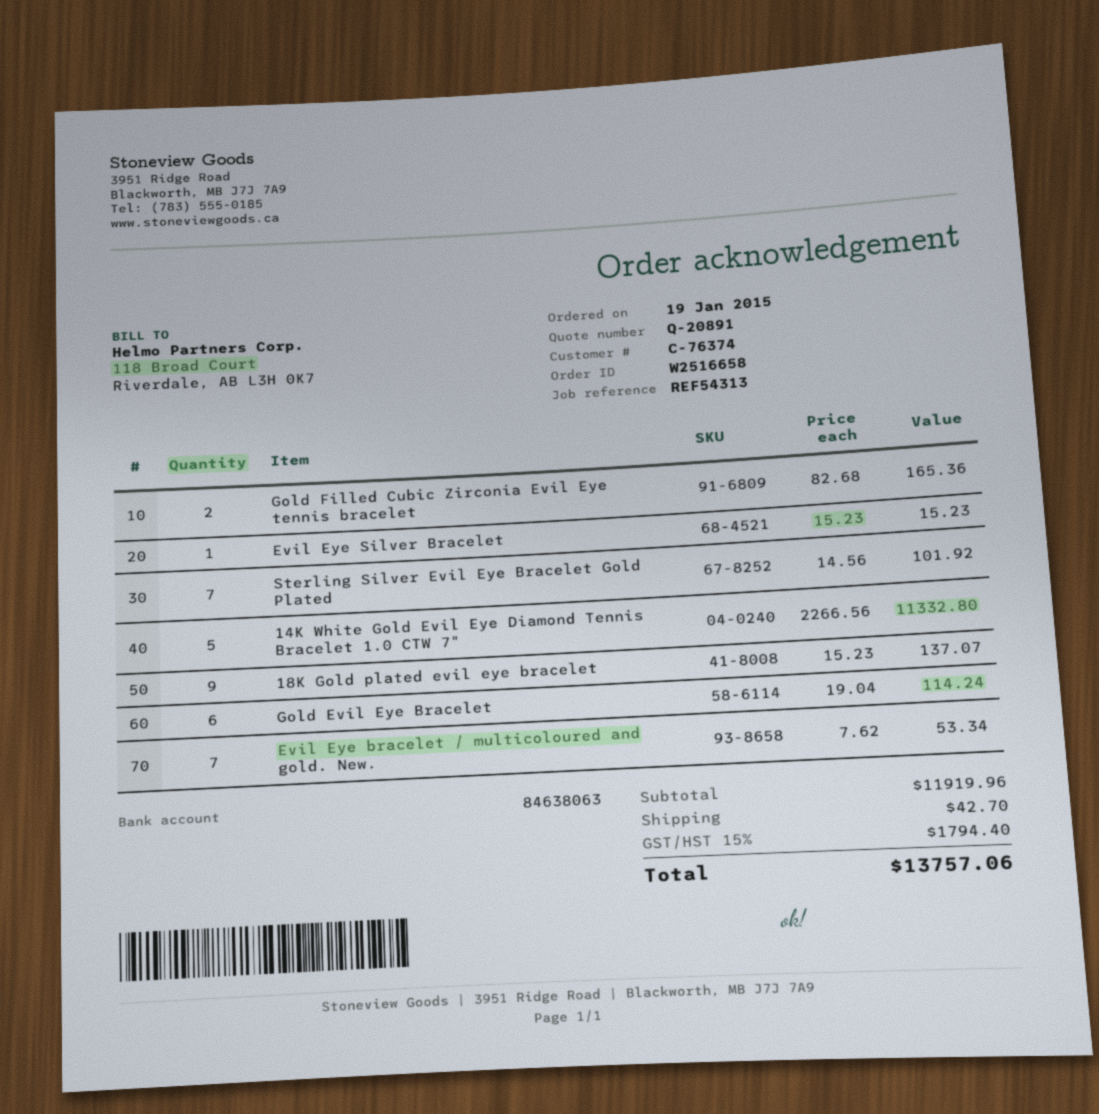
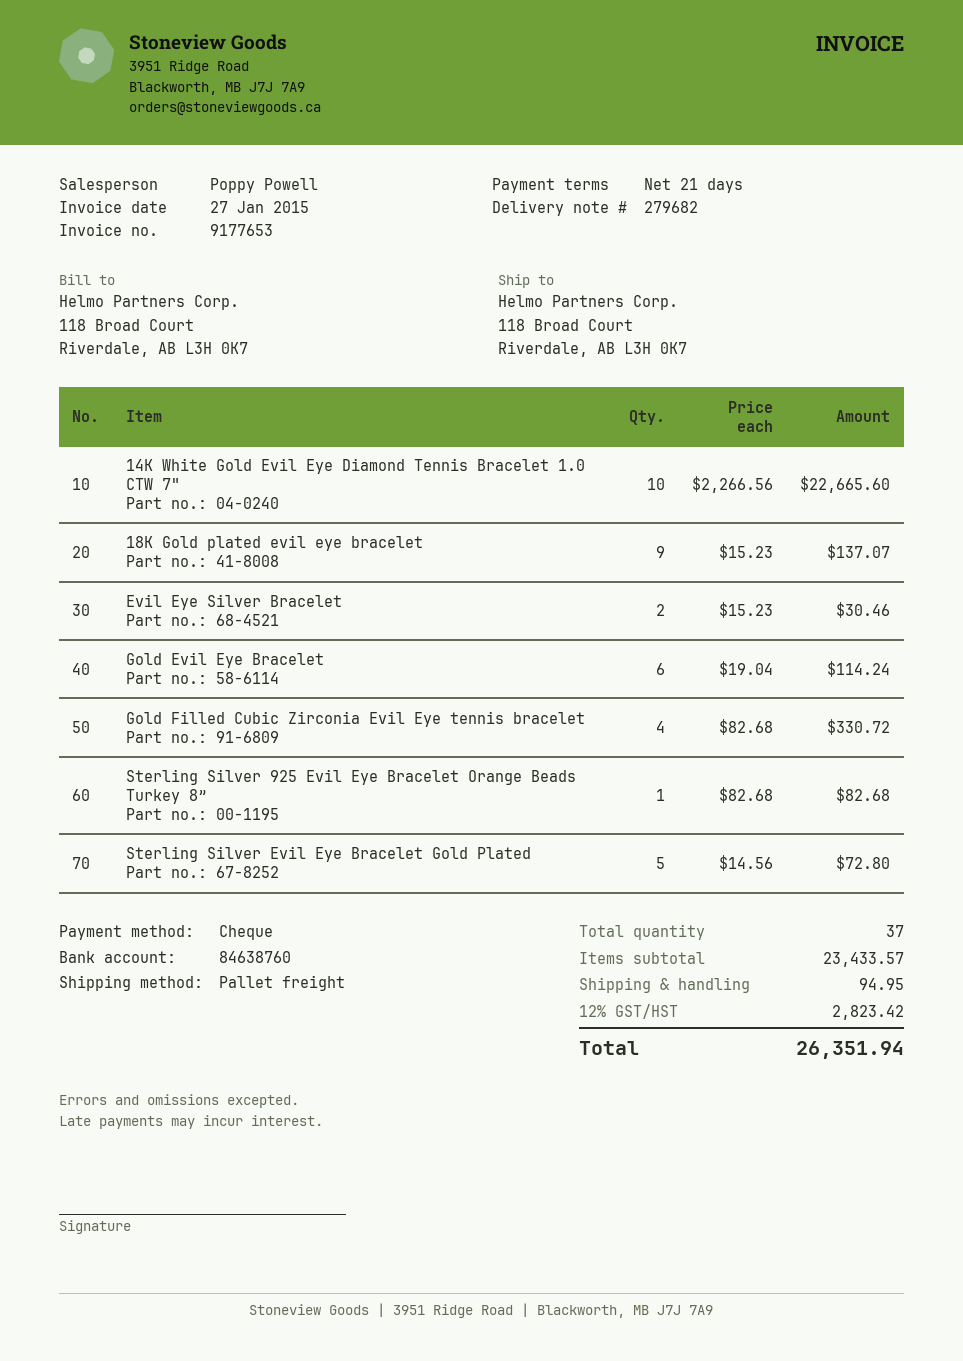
bank account: 84638063 -> 84638760
Gold Filled Cubic Zirconia Evil Eye tennis bracelet: 2 x 82.68 = 165.36 -> 4 x 82.68 = 330.72
Evil Eye Silver Bracelet: 1 x 15.23 = 15.23 -> 2 x 15.23 = 30.46
Sterling Silver Evil Eye Bracelet Gold Plated: 7 x 14.56 = 101.92 -> 5 x 14.56 = 72.80
14K White Gold Evil Eye Diamond Tennis Bracelet 1.0 CTW 7": 5 x 2266.56 = 11332.80 -> 10 x 2266.56 = 22665.60
Evil Eye bracelet / multicoloured and gold. New.: 7 x 7.62 = 53.34 -> none
Sterling Silver 925 Evil Eye Bracelet Orange Beads Turkey 8”: none -> 1 x 82.68 = 82.68
subtotal: 11919.96 -> 23433.57
shipping: 42.70 -> 94.95
tax: 15% = 1794.40 -> 12% = 2823.42
total: 13757.06 -> 26351.94

